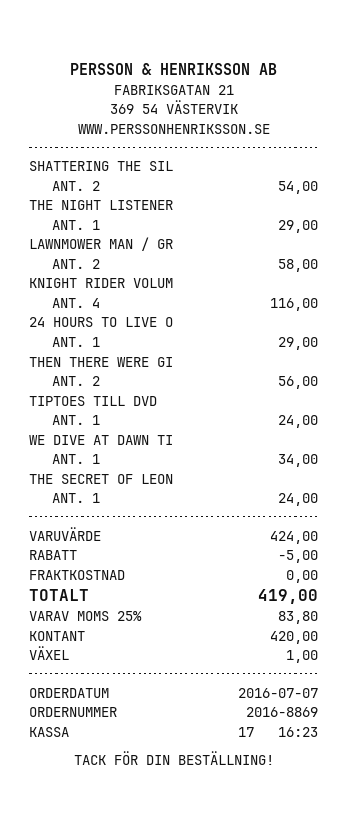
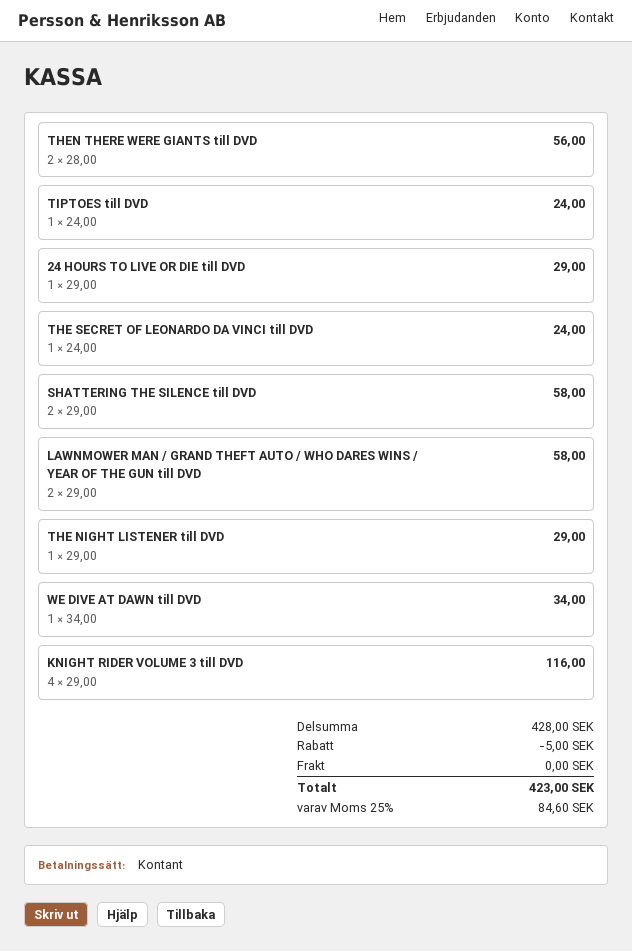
SHATTERING THE SIL: 2 for 54.00 -> 2 for 58.00
subtotal: 424.00 -> 428.00
tax: 25% = 83.80 -> 25% = 84.60
total: 419.00 -> 423.00

